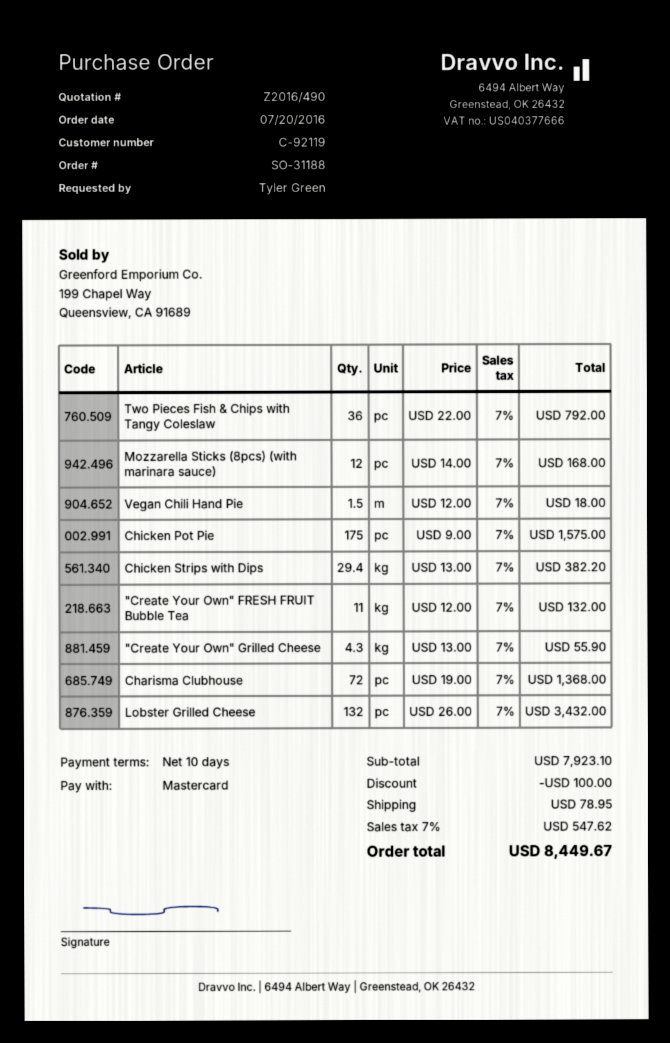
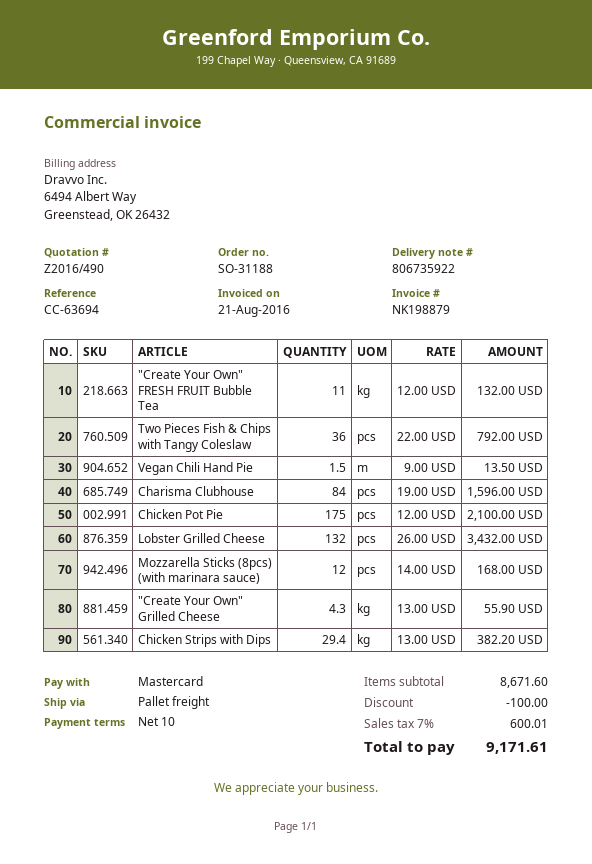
Vegan Chili Hand Pie: 1.5 x 12.00 = 18.00 -> 1.5 x 9.00 = 13.50
Chicken Pot Pie: 175 x 9.00 = 1575.00 -> 175 x 12.00 = 2100.00
Charisma Clubhouse: 72 x 19.00 = 1368.00 -> 84 x 19.00 = 1596.00
subtotal: 7923.10 -> 8671.60
shipping: 78.95 -> none
tax: 7% = 547.62 -> 7% = 600.01
total: 8449.67 -> 9171.61

